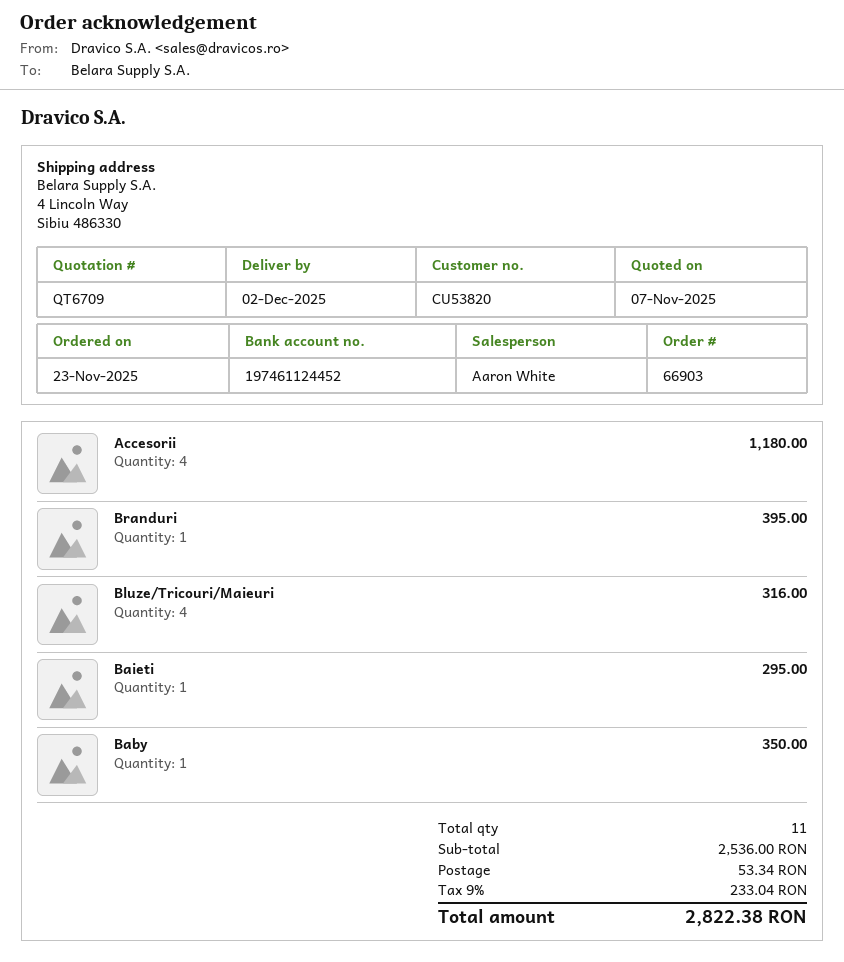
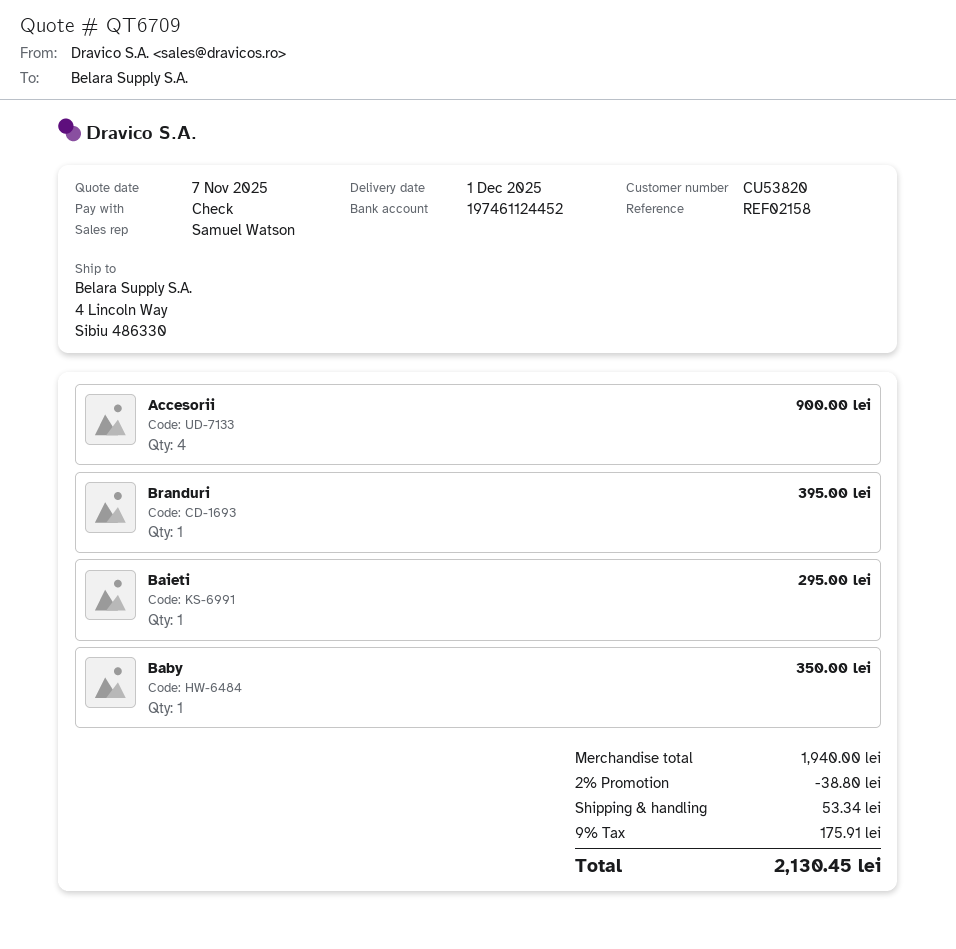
delivery date: 2025-12-02 -> 2025-12-01
sales rep: Aaron White -> Samuel Watson
Accesorii: 4 for 1180.00 -> 4 for 900.00
Bluze/Tricouri/Maieuri: 4 for 316.00 -> none
subtotal: 2536.00 -> 1940.00
discount: none -> 2% = 38.80
tax: 9% = 233.04 -> 9% = 175.91
total: 2822.38 -> 2130.45

